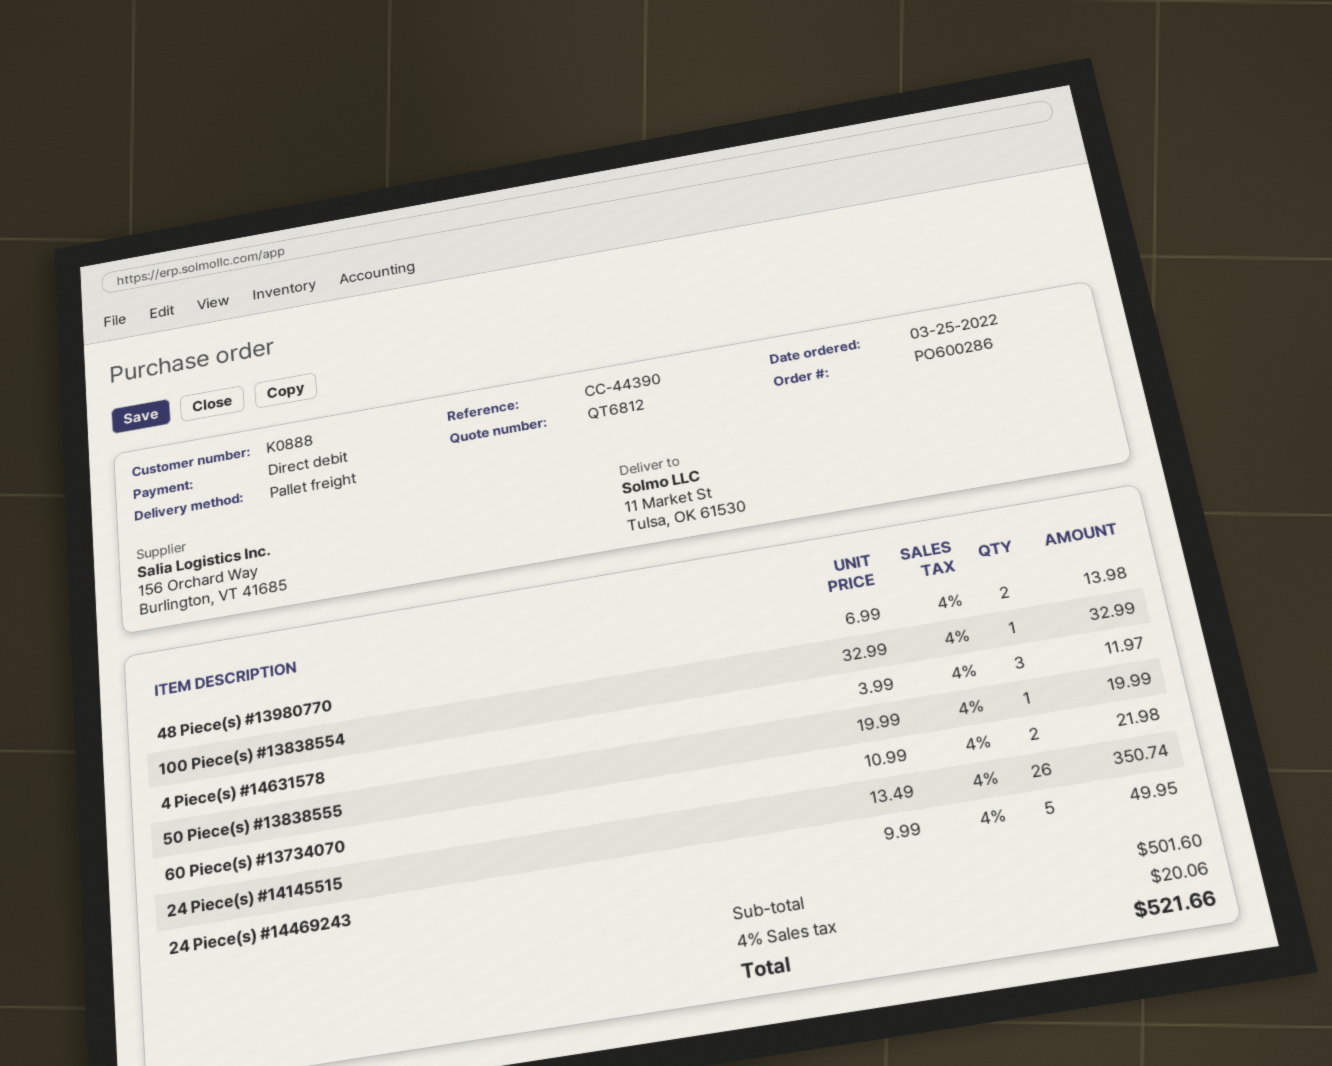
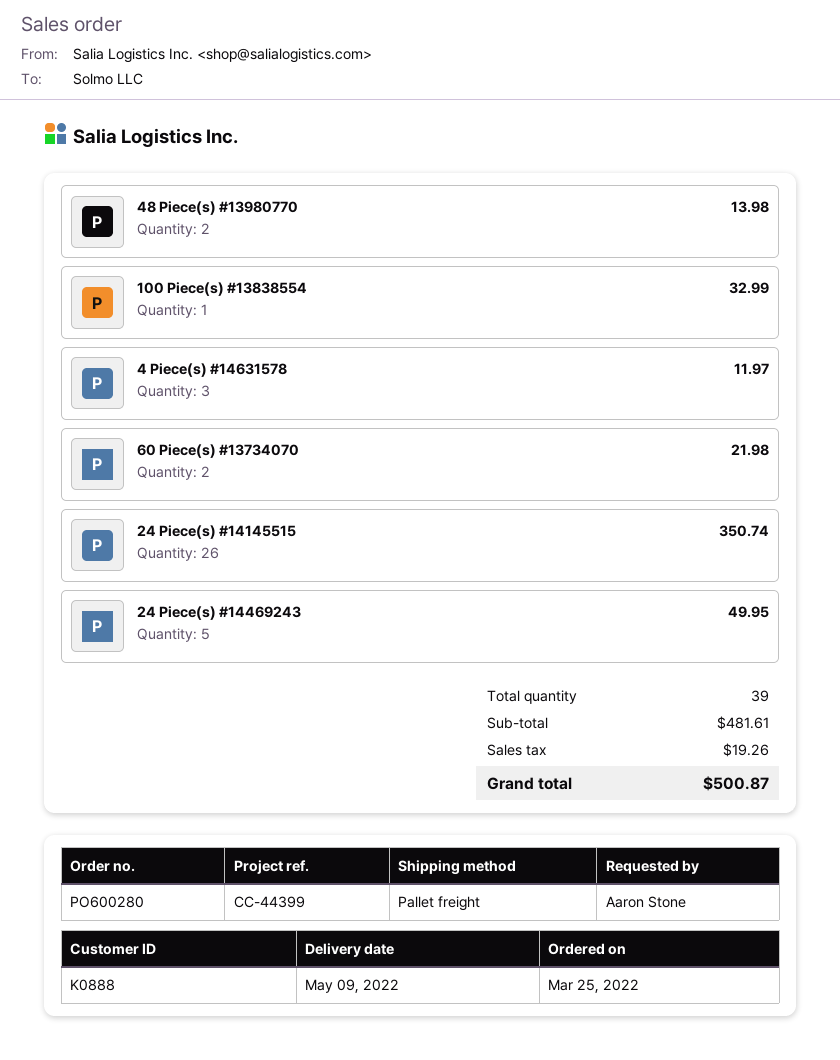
order number: PO600286 -> PO600280
reference: CC-44390 -> CC-44399
50 Piece(s) #13838555: 1 for 19.99 -> none
subtotal: 501.60 -> 481.61
tax: 20.06 -> 19.26
total: 521.66 -> 500.87

